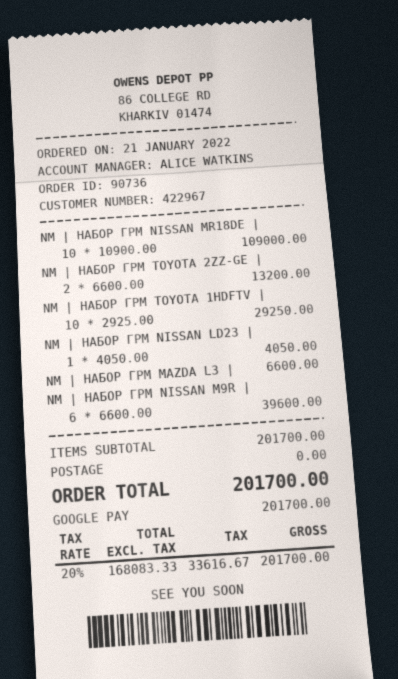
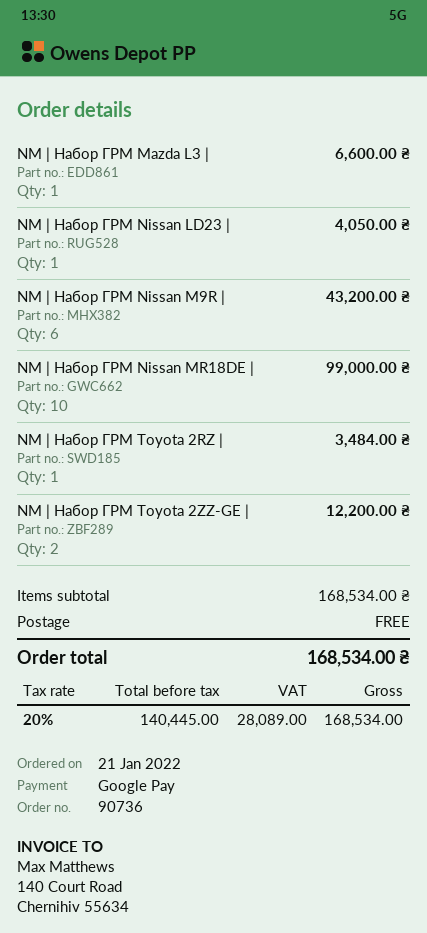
NM | НАБОР ГРМ NISSAN MR18DE |: 10 for 109000.00 -> 10 for 99000.00
NM | НАБОР ГРМ TOYOTA 2ZZ-GE |: 2 for 13200.00 -> 2 for 12200.00
NM | НАБОР ГРМ TOYOTA 1HDFTV |: 10 for 29250.00 -> none
NM | НАБОР ГРМ NISSAN M9R |: 6 for 39600.00 -> 6 for 43200.00
NM | Набор ГРМ Toyota 2RZ |: none -> 1 for 3484.00
subtotal: 201700.00 -> 168534.00
net: 168083.33 -> 140445.00
tax: 20% = 33616.67 -> 20% = 28089.00
total: 201700.00 -> 168534.00

